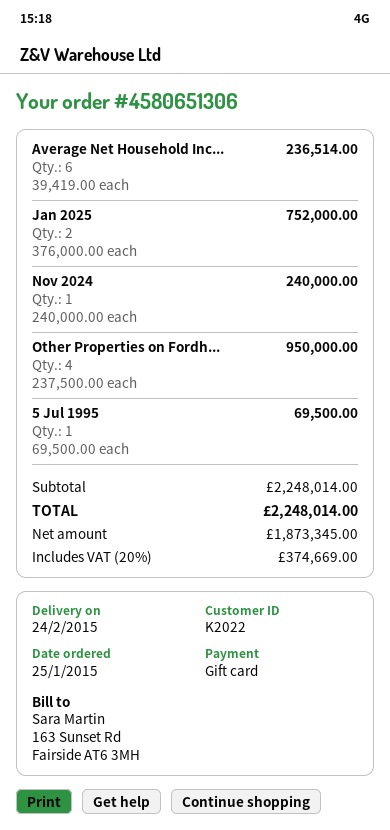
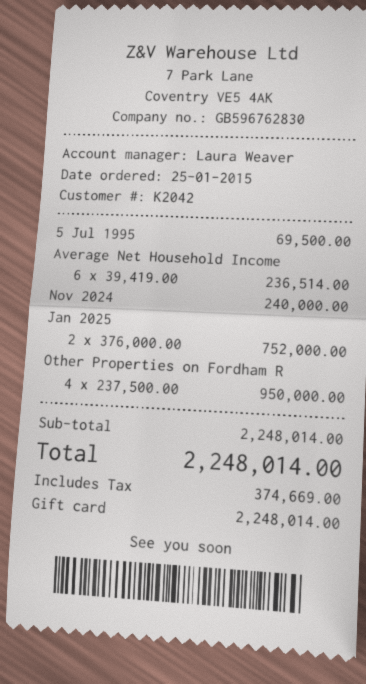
customer number: K2022 -> K2042

